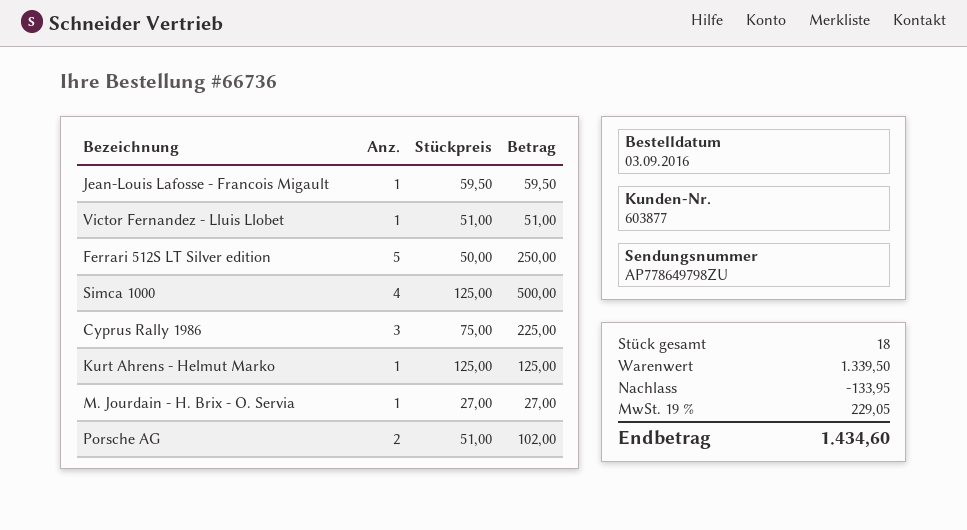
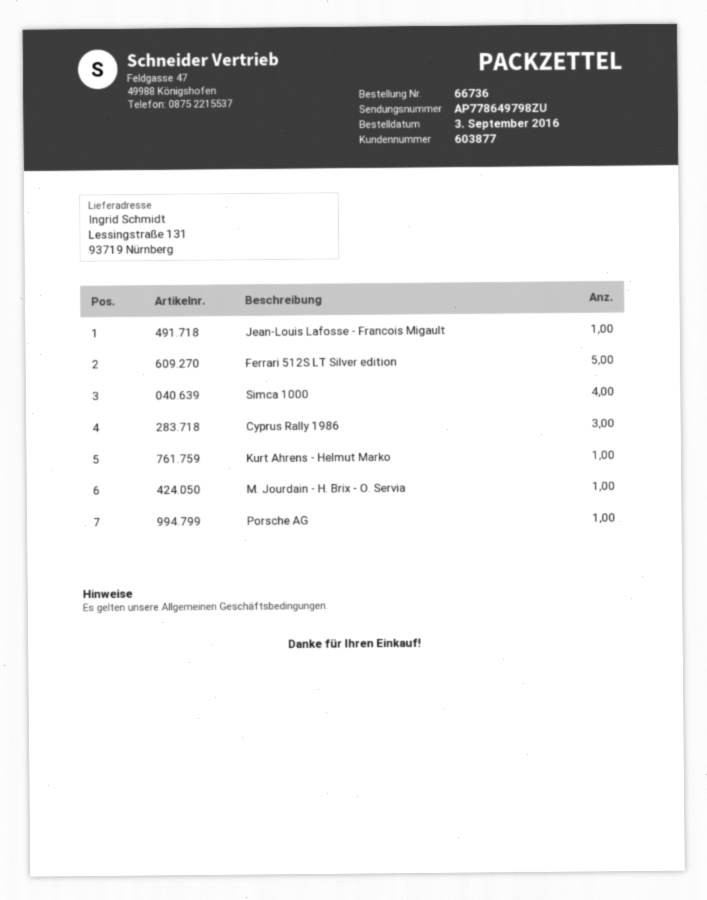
Victor Fernandez - Lluis Llobet: 1 -> none
Porsche AG: 2 -> 1

